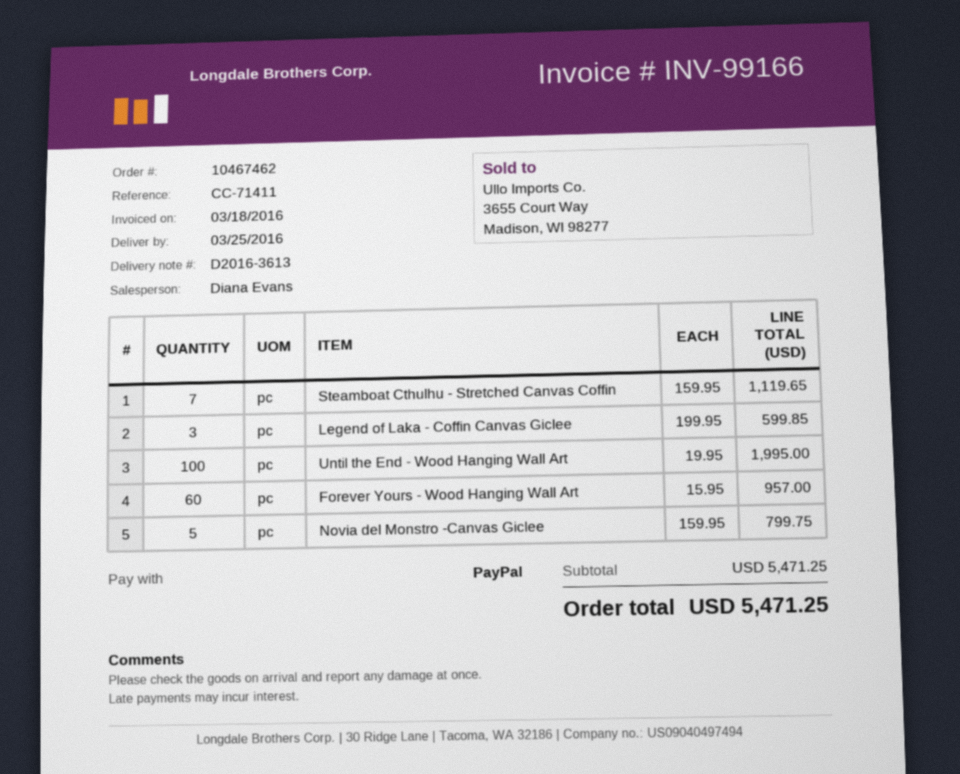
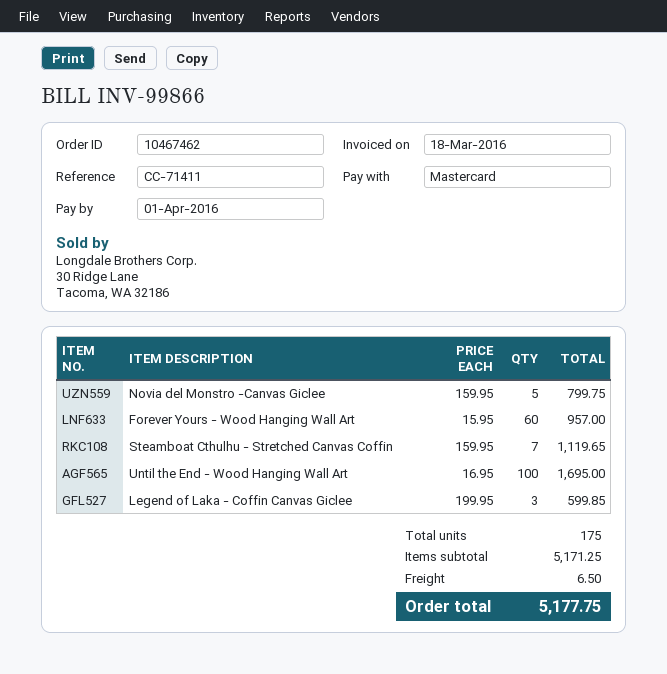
invoice number: INV-99166 -> INV-99866
payment method: PayPal -> Mastercard
Until the End - Wood Hanging Wall Art: 100 x 19.95 = 1995.00 -> 100 x 16.95 = 1695.00
subtotal: 5471.25 -> 5171.25
shipping: none -> 6.50
total: 5471.25 -> 5177.75

